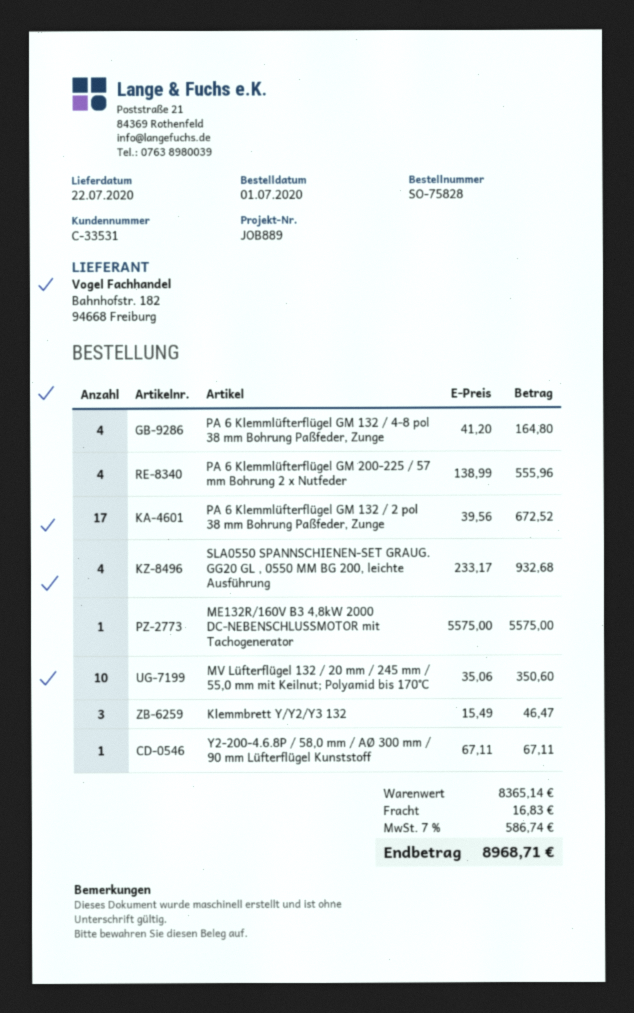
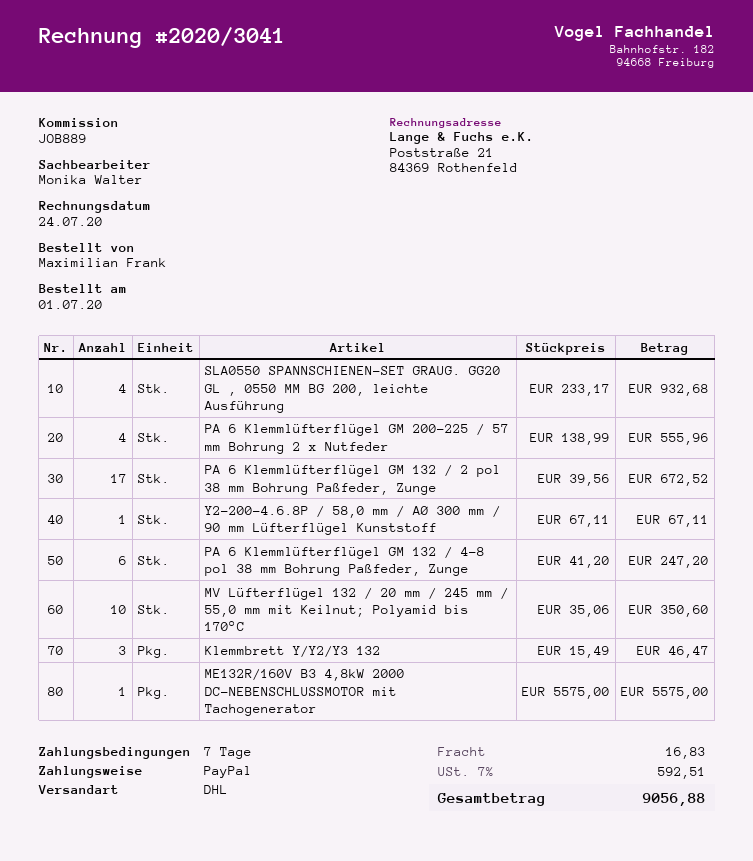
PA 6 Klemmlüfterflügel GM 132 / 4-8 pol 38 mm Bohrung Paßfeder, Zunge: 4 x 41.20 = 164.80 -> 6 x 41.20 = 247.20
tax: 7% = 586.74 -> 7% = 592.51
total: 8968.71 -> 9056.88

